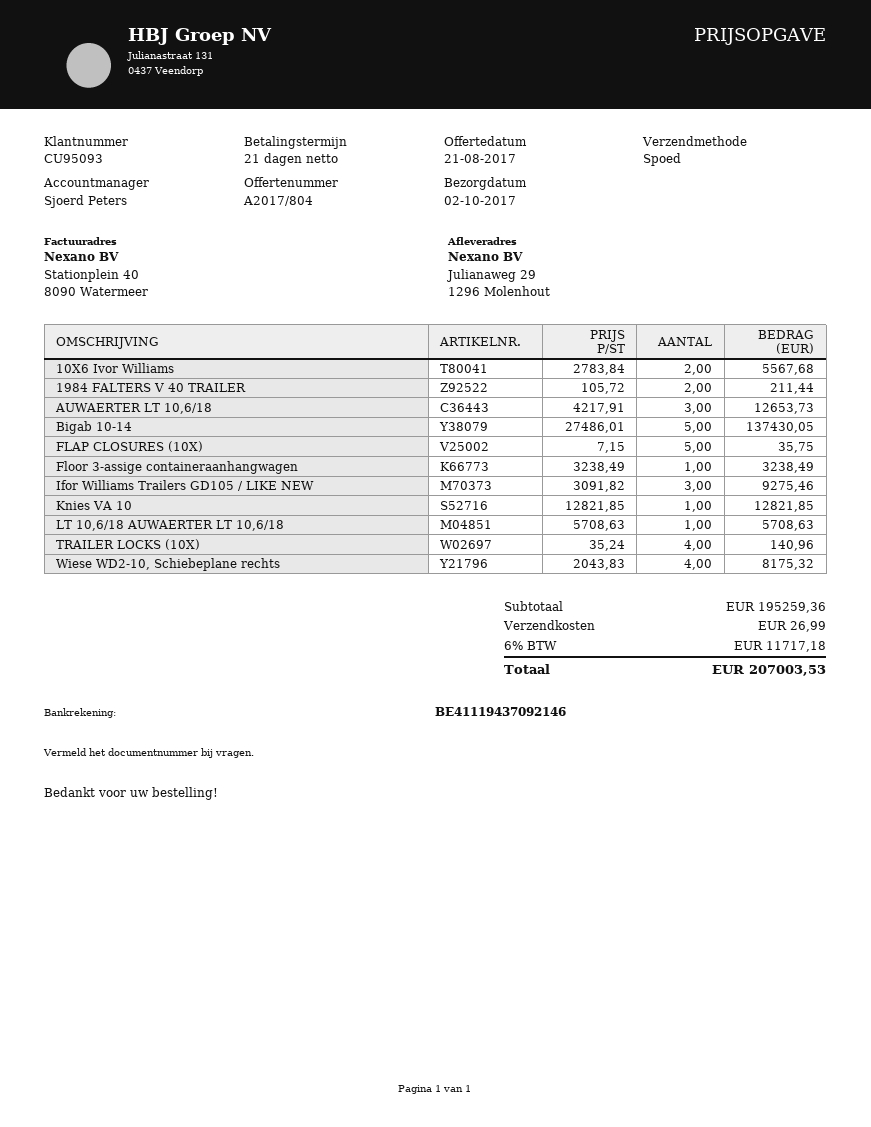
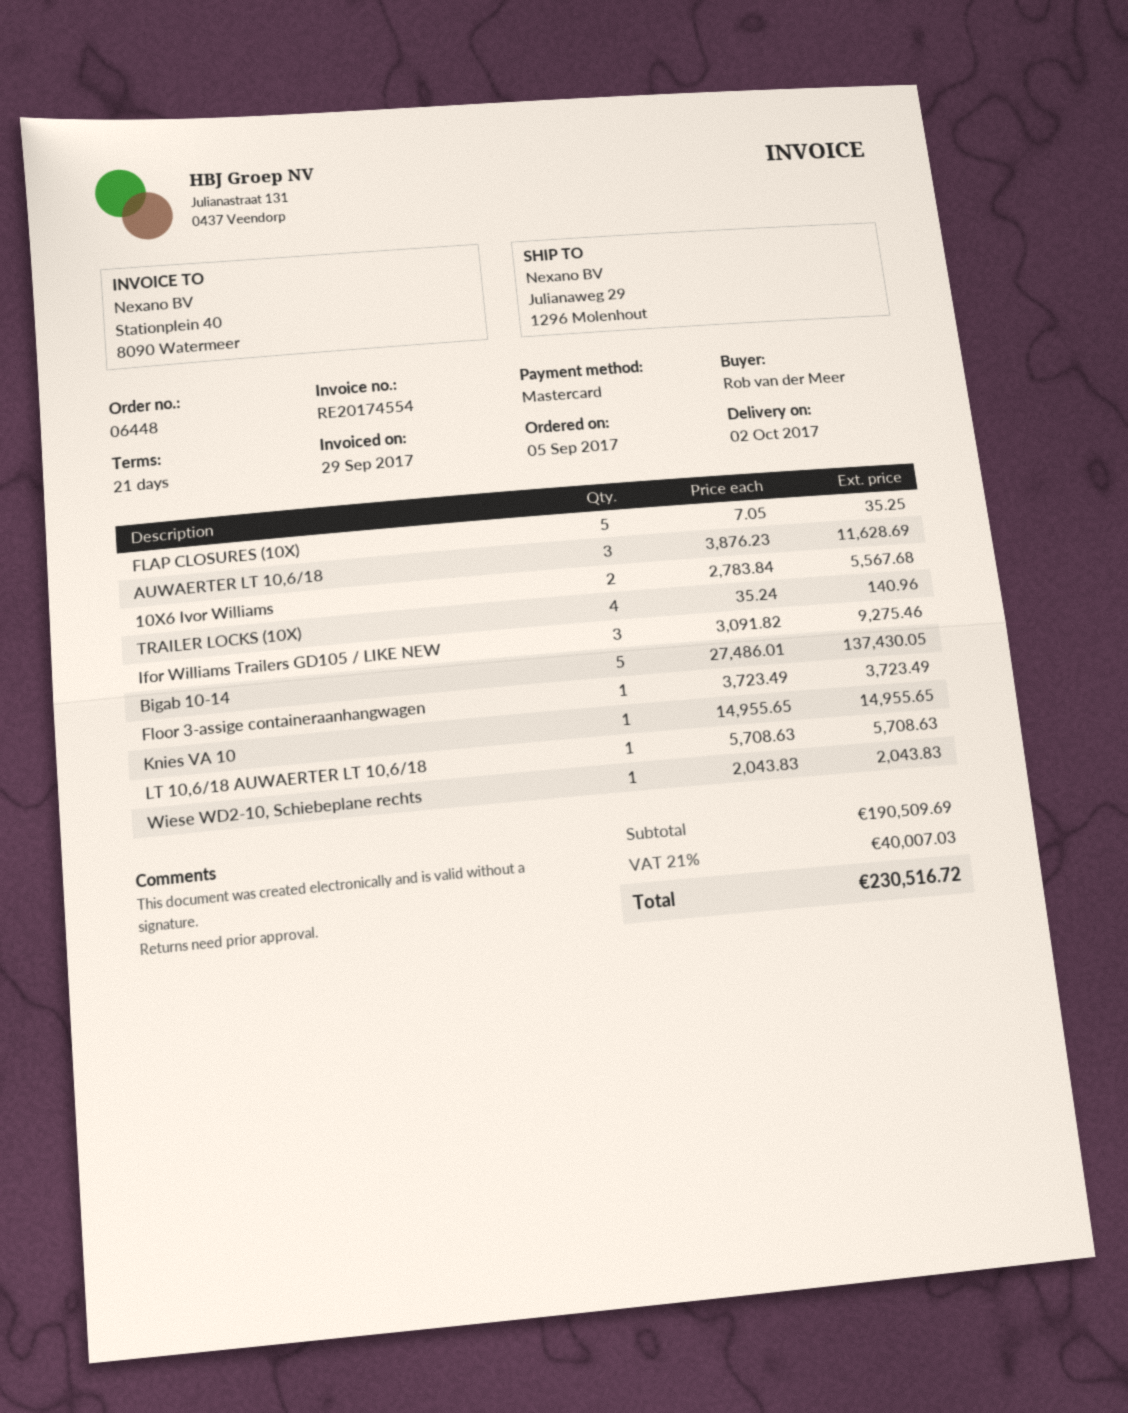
1984 FALTERS V 40 TRAILER: 2 x 105.72 = 211.44 -> none
AUWAERTER LT 10,6/18: 3 x 4217.91 = 12653.73 -> 3 x 3876.23 = 11628.69
FLAP CLOSURES (10X): 5 x 7.15 = 35.75 -> 5 x 7.05 = 35.25
Floor 3-assige containeraanhangwagen: 1 x 3238.49 = 3238.49 -> 1 x 3723.49 = 3723.49
Knies VA 10: 1 x 12821.85 = 12821.85 -> 1 x 14955.65 = 14955.65
Wiese WD2-10, Schiebeplane rechts: 4 x 2043.83 = 8175.32 -> 1 x 2043.83 = 2043.83
subtotal: 195259.36 -> 190509.69
shipping: 26.99 -> none
tax: 6% = 11717.18 -> 21% = 40007.03
total: 207003.53 -> 230516.72

